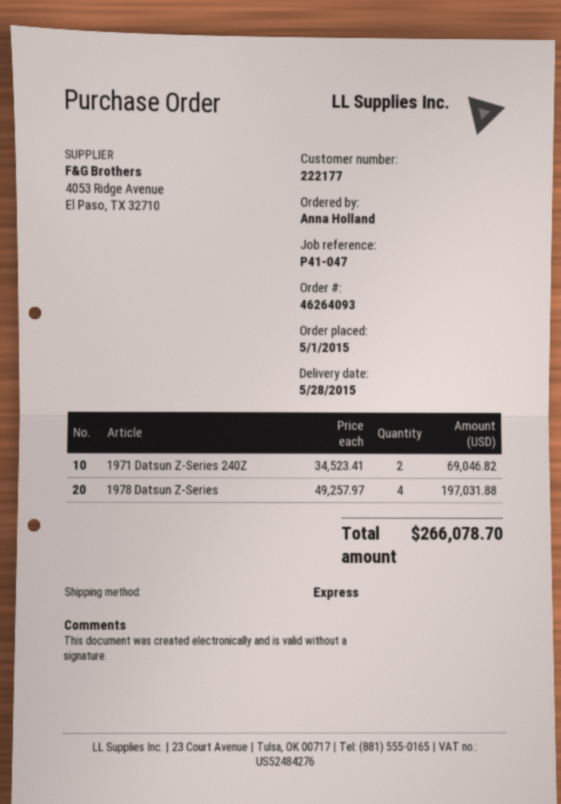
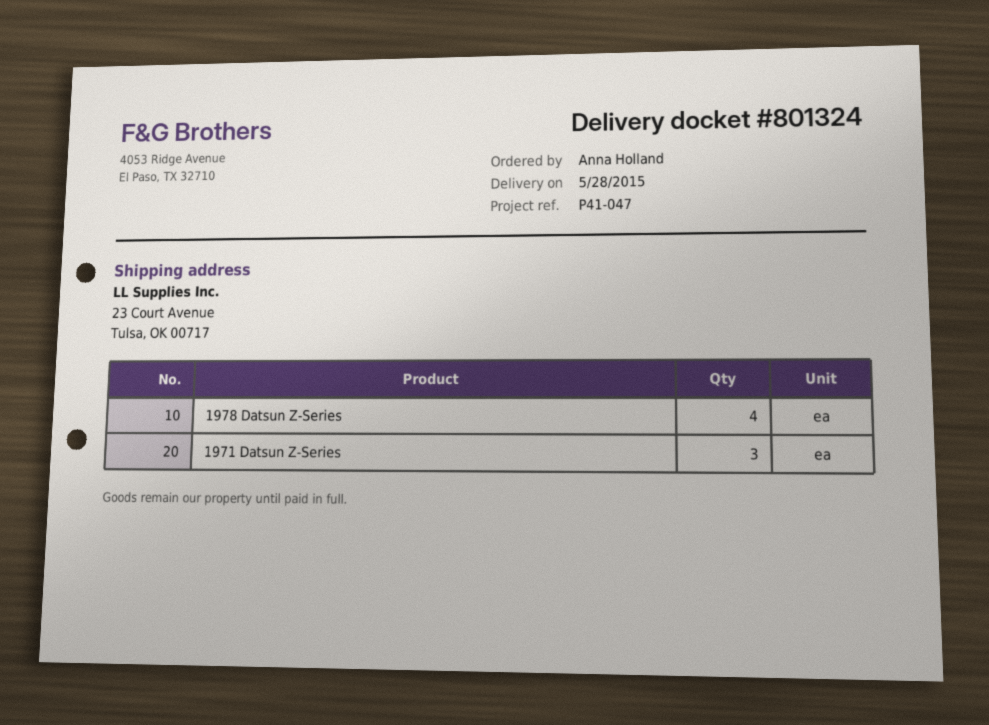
1971 Datsun Z-Series 240Z: 2 -> none
1971 Datsun Z-Series: none -> 3

